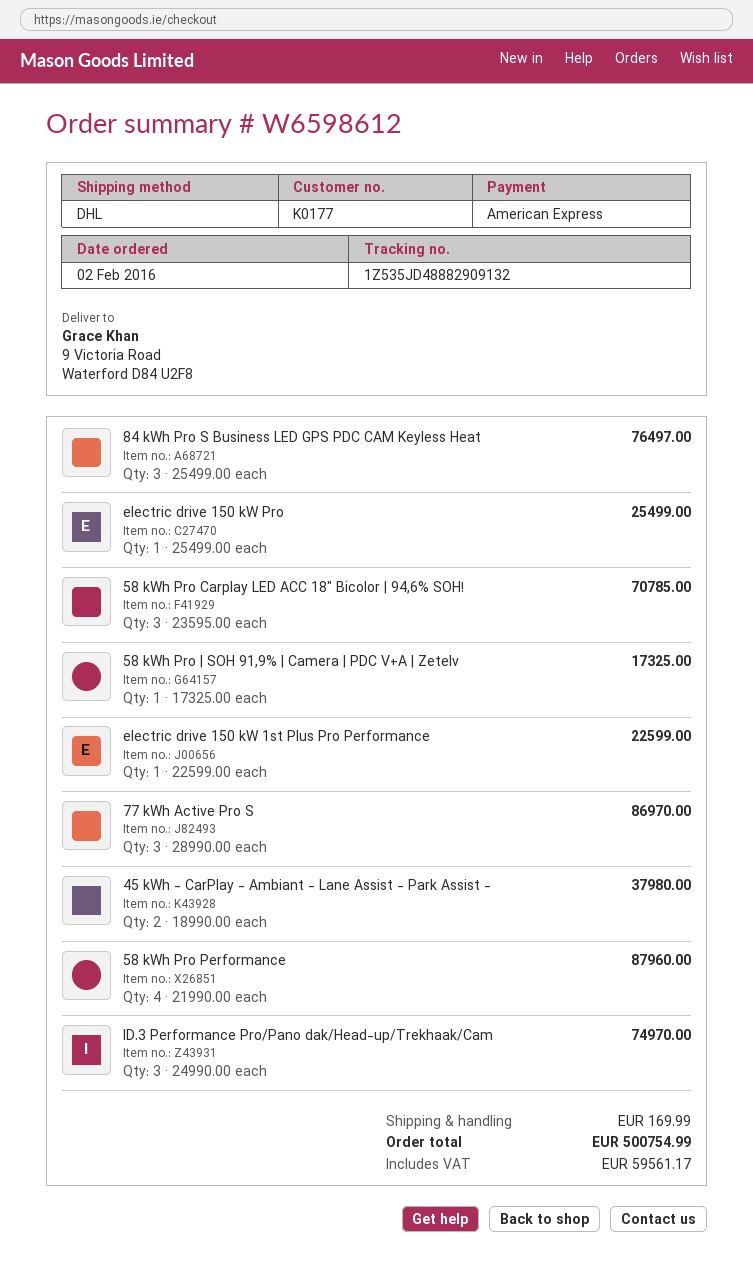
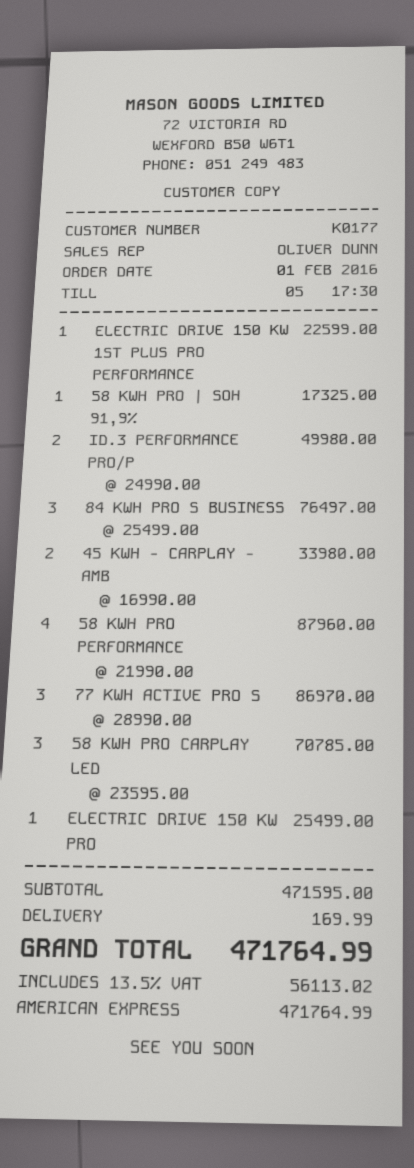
order date: 2016-02-02 -> 2016-02-01
45 kWh - CarPlay - Ambiant - Lane Assist - Park Assist -: 2 x 18990.00 = 37980.00 -> 2 x 16990.00 = 33980.00
ID.3 Performance Pro/Pano dak/Head-up/Trekhaak/Cam: 3 x 24990.00 = 74970.00 -> 2 x 24990.00 = 49980.00
tax: 59561.17 -> 56113.02
total: 500754.99 -> 471764.99

